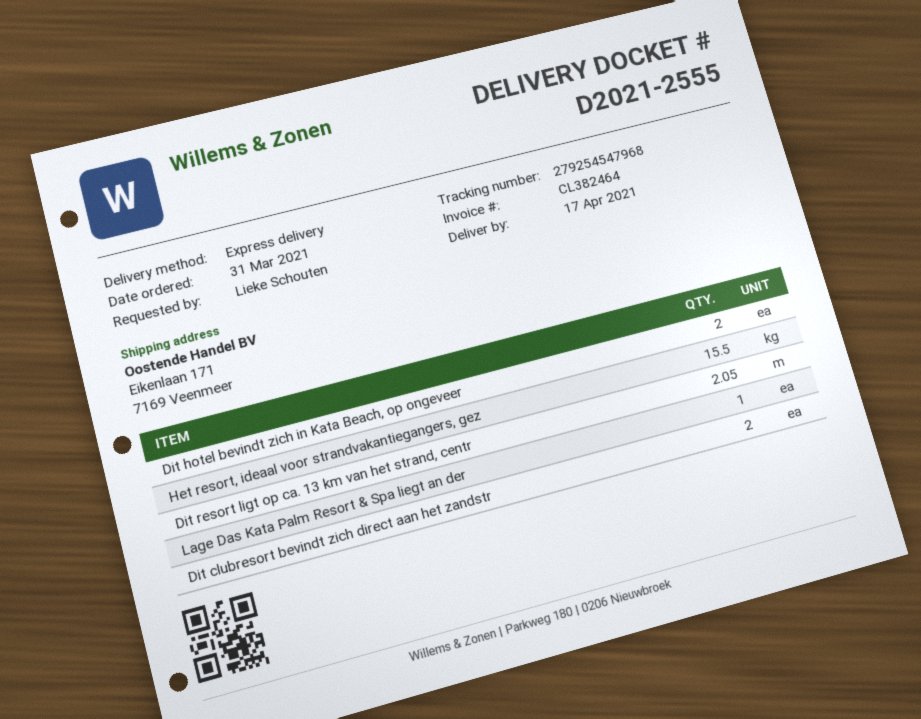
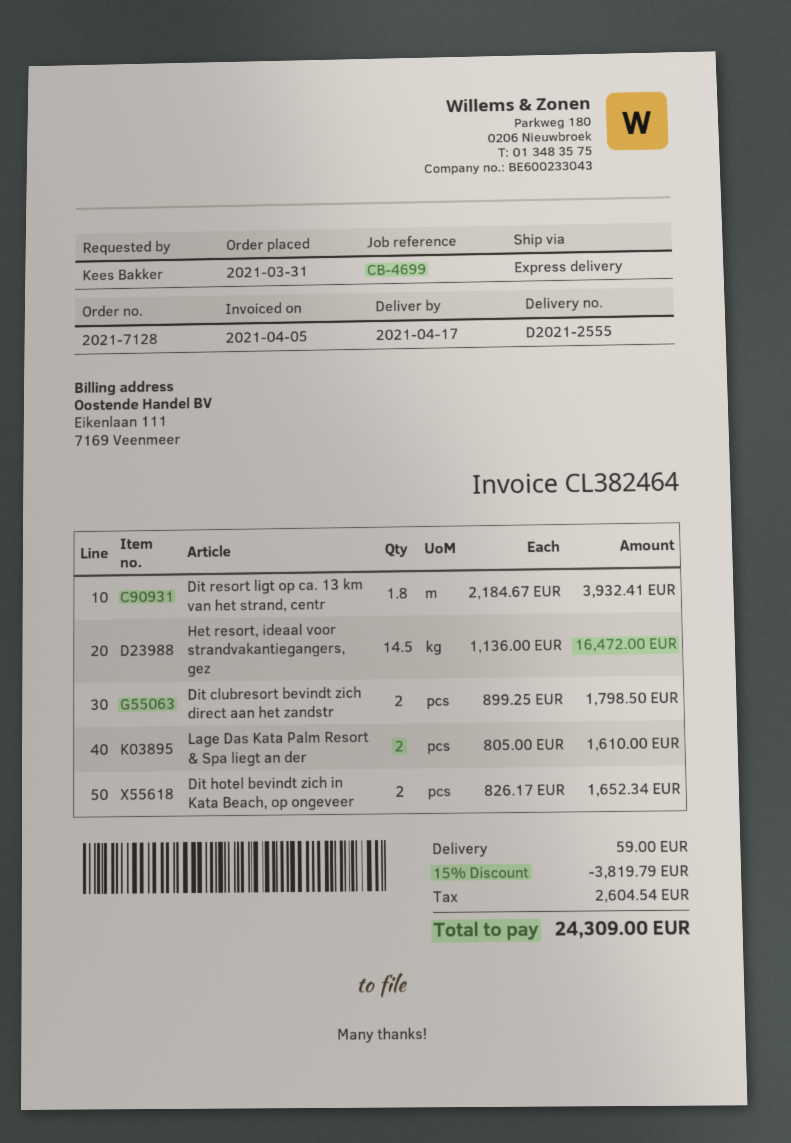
ordered by: Lieke Schouten -> Kees Bakker
Het resort, ideaal voor strandvakantiegangers, gez: 15.5 -> 14.5
Dit resort ligt op ca. 13 km van het strand, centr: 2.05 -> 1.8
Lage Das Kata Palm Resort & Spa liegt an der: 1 -> 2

